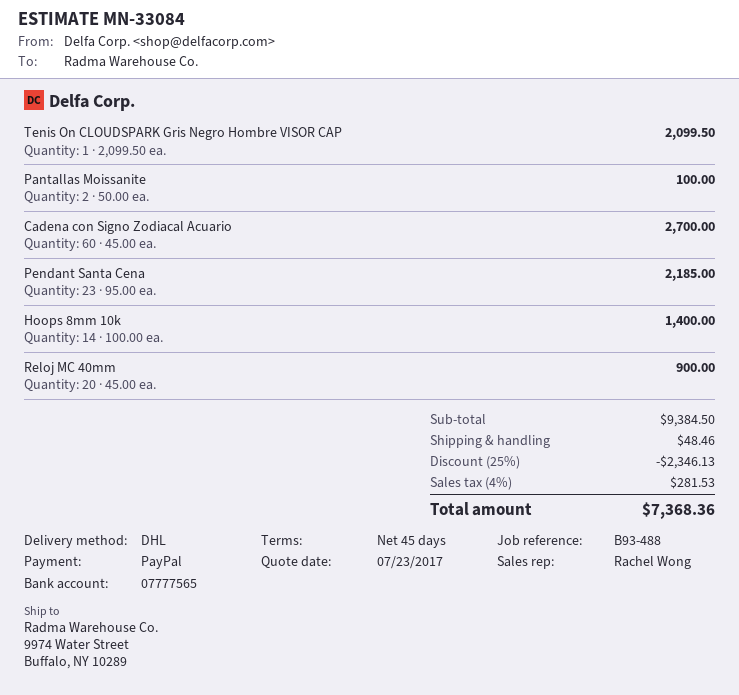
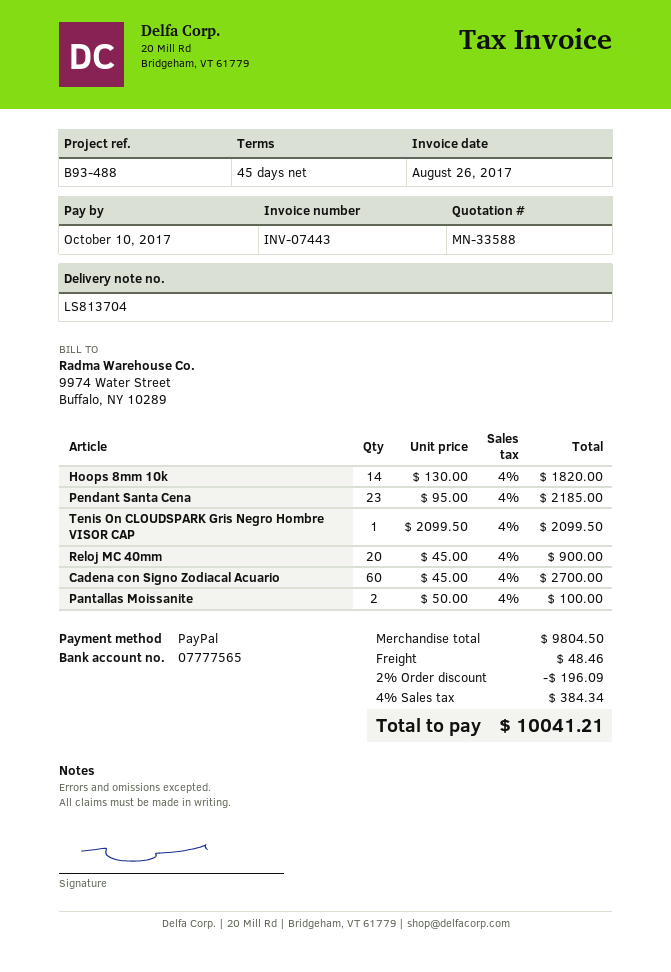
quote number: MN-33084 -> MN-33588
Hoops 8mm 10k: 14 x 100.00 = 1400.00 -> 14 x 130.00 = 1820.00
subtotal: 9384.50 -> 9804.50
discount: 25% = 2346.13 -> 2% = 196.09
tax: 4% = 281.53 -> 4% = 384.34
total: 7368.36 -> 10041.21

